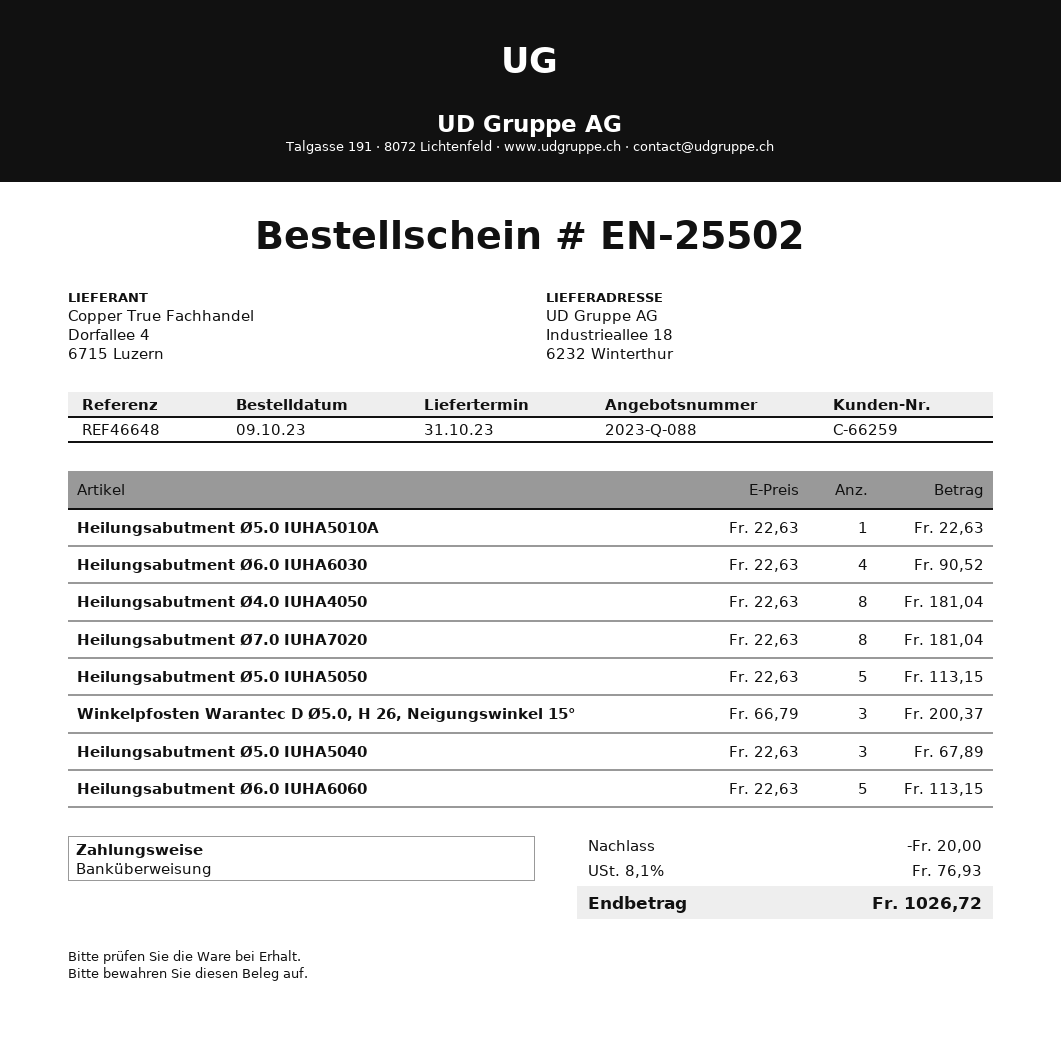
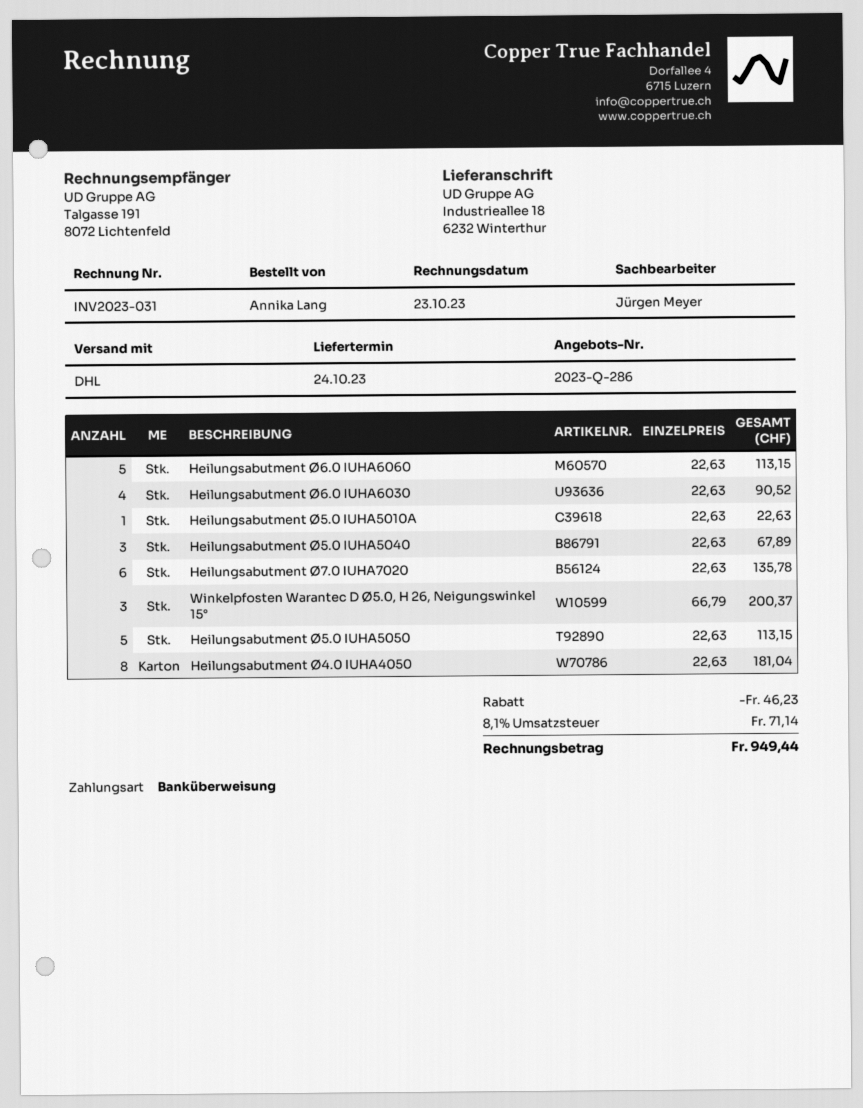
quote number: 2023-Q-088 -> 2023-Q-286
delivery date: 2023-10-31 -> 2023-10-24
Heilungsabutment Ø7.0 IUHA7020: 8 x 22.63 = 181.04 -> 6 x 22.63 = 135.78
discount: 20.00 -> 46.23
tax: 8.1% = 76.93 -> 8.1% = 71.14
total: 1026.72 -> 949.44

